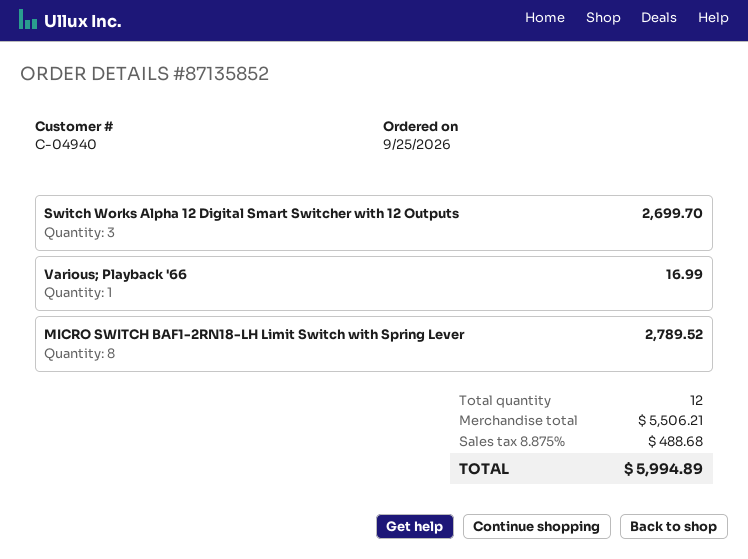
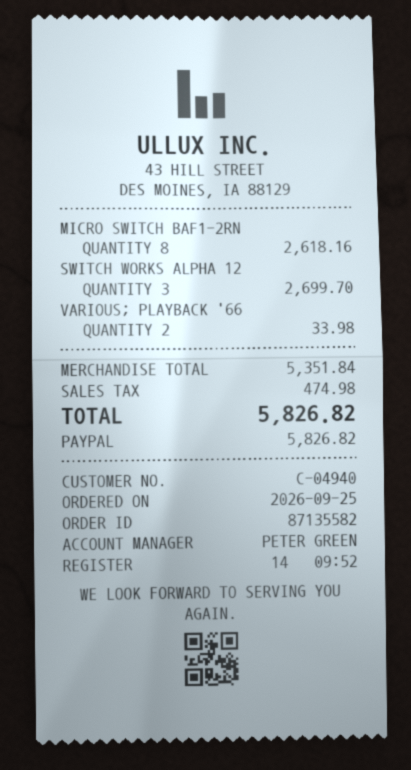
order number: 87135852 -> 87135582
Various; Playback '66: 1 for 16.99 -> 2 for 33.98
MICRO SWITCH BAF1-2RN18-LH Limit Switch with Spring Lever: 8 for 2789.52 -> 8 for 2618.16
subtotal: 5506.21 -> 5351.84
tax: 488.68 -> 474.98
total: 5994.89 -> 5826.82

